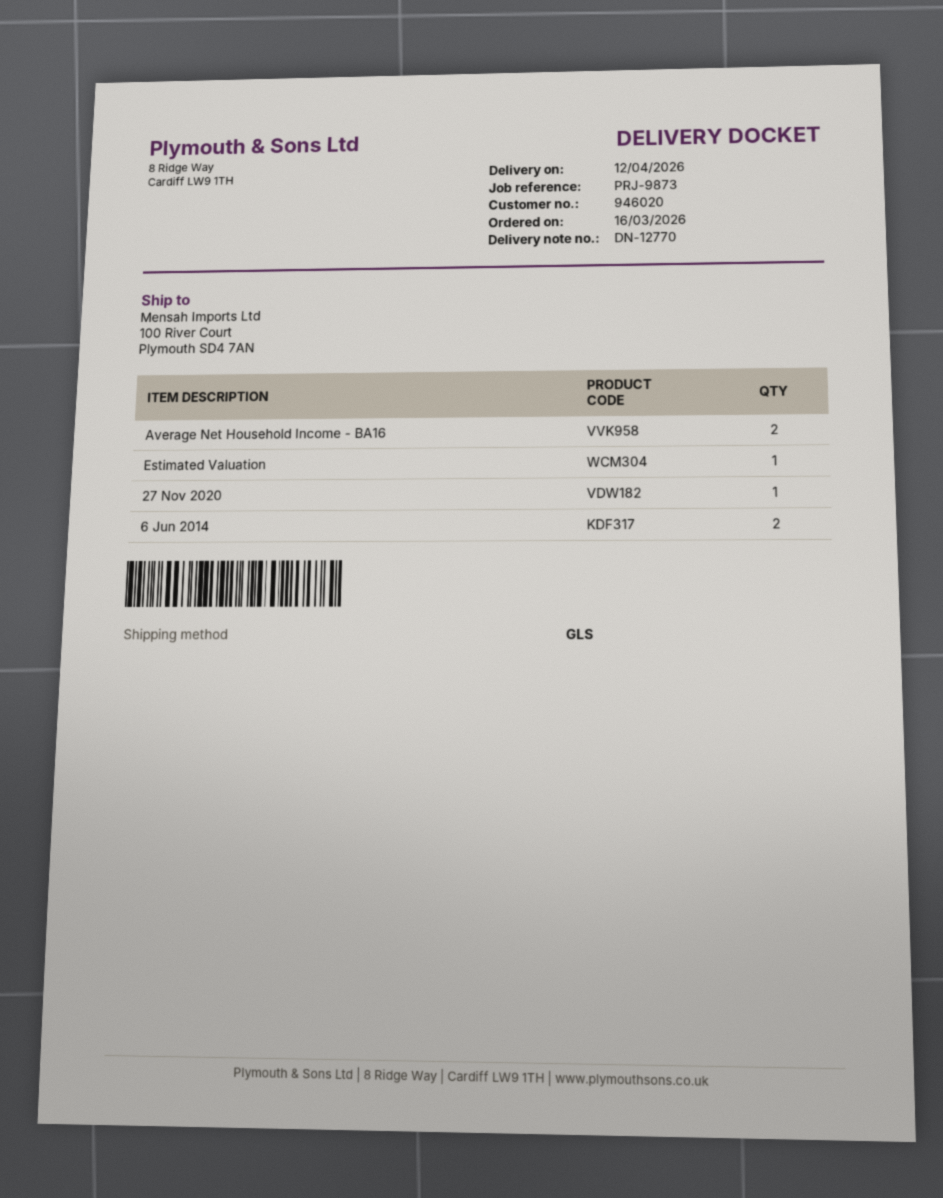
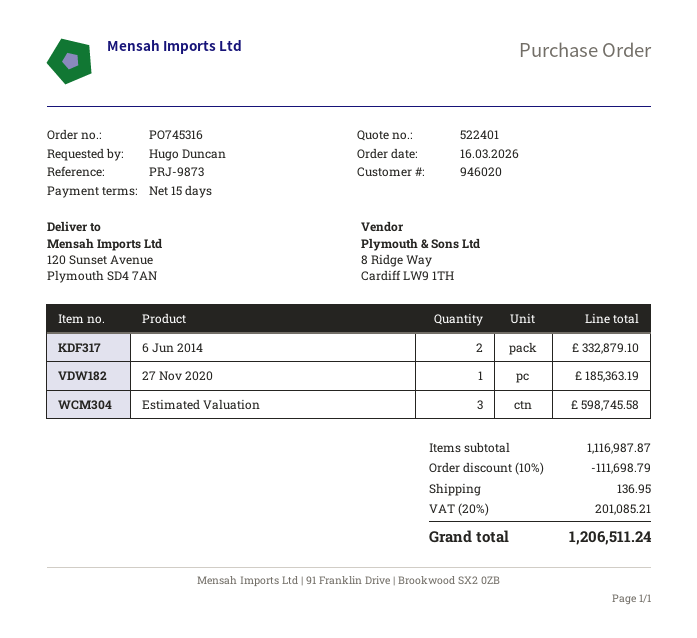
ship to: 100 River Court, Plymouth SD4 7AN -> 120 Sunset Avenue, Plymouth SD4 7AN
Average Net Household Income - BA16: 2 -> none
Estimated Valuation: 1 -> 3

